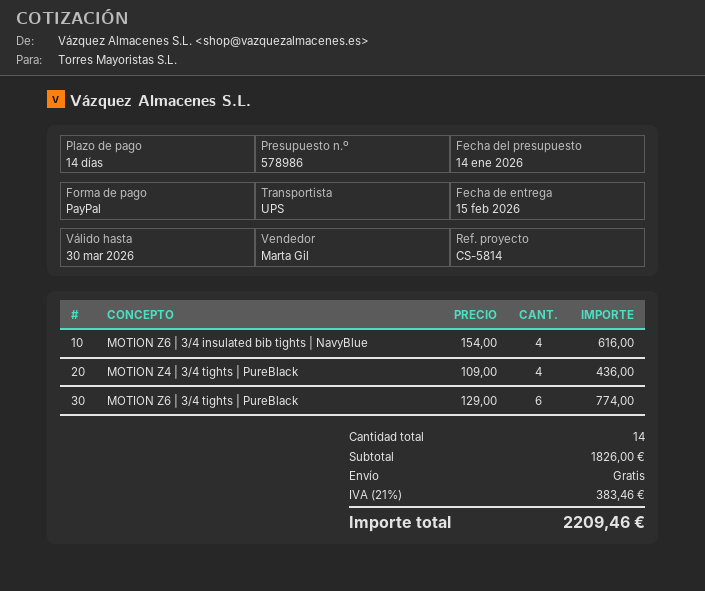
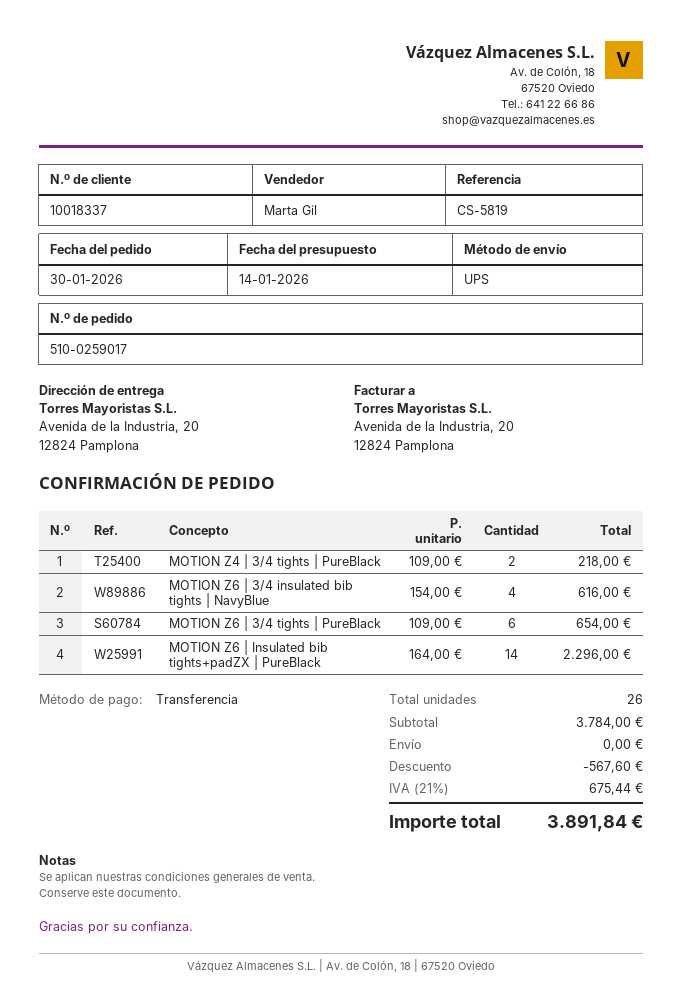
reference: CS-5814 -> CS-5819
payment method: PayPal -> bank transfer
MOTION Z4 | 3/4 tights | PureBlack: 4 x 109.00 = 436.00 -> 2 x 109.00 = 218.00
MOTION Z6 | 3/4 tights | PureBlack: 6 x 129.00 = 774.00 -> 6 x 109.00 = 654.00
MOTION Z6 | Insulated bib tights+padZX | PureBlack: none -> 14 x 164.00 = 2296.00
total quantity: 14 -> 26
subtotal: 1826.00 -> 3784.00
discount: none -> 567.60
tax: 21% = 383.46 -> 21% = 675.44
total: 2209.46 -> 3891.84

